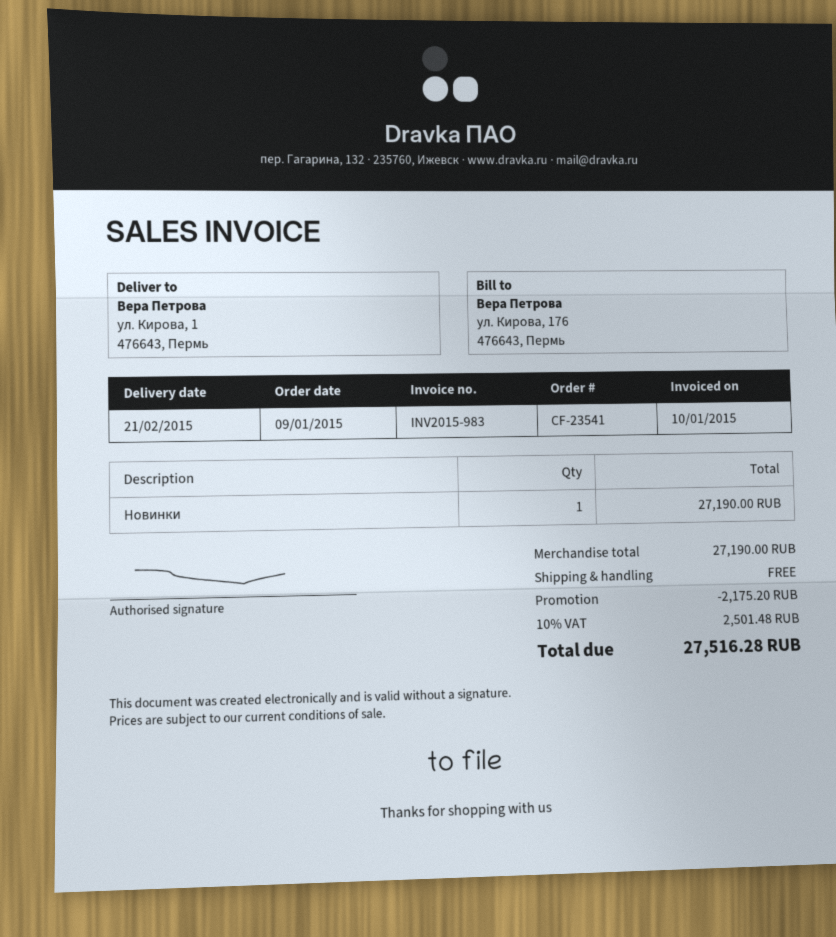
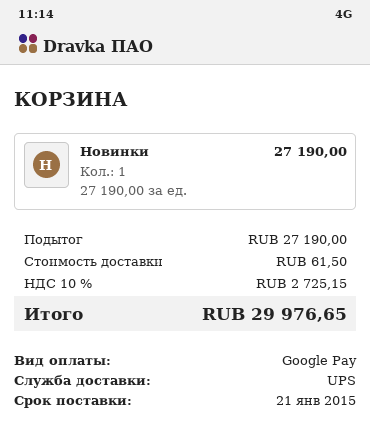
delivery date: 2015-02-21 -> 2015-01-21
discount: 2175.20 -> none
shipping: 0.00 -> 61.50
tax: 10% = 2501.48 -> 10% = 2725.15
total: 27516.28 -> 29976.65

